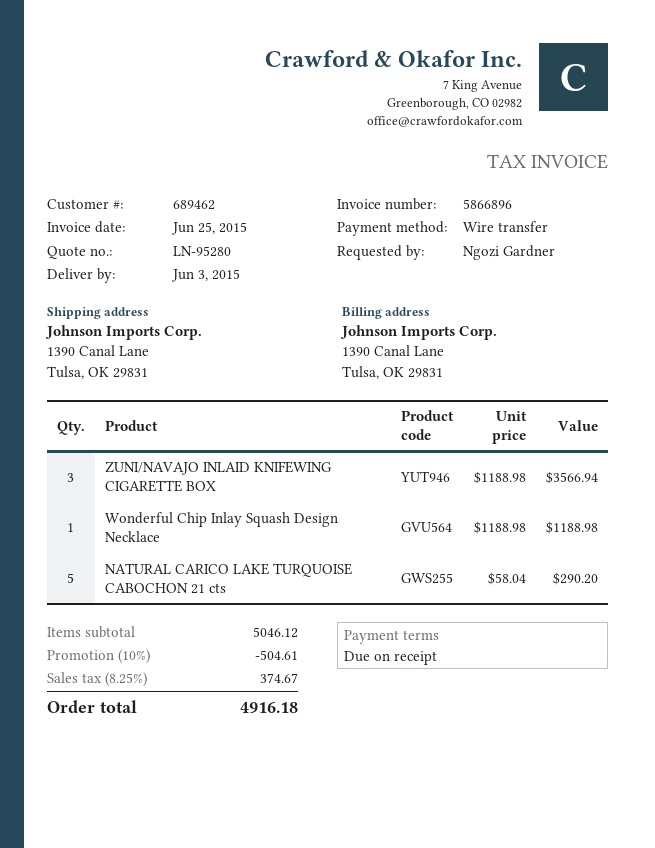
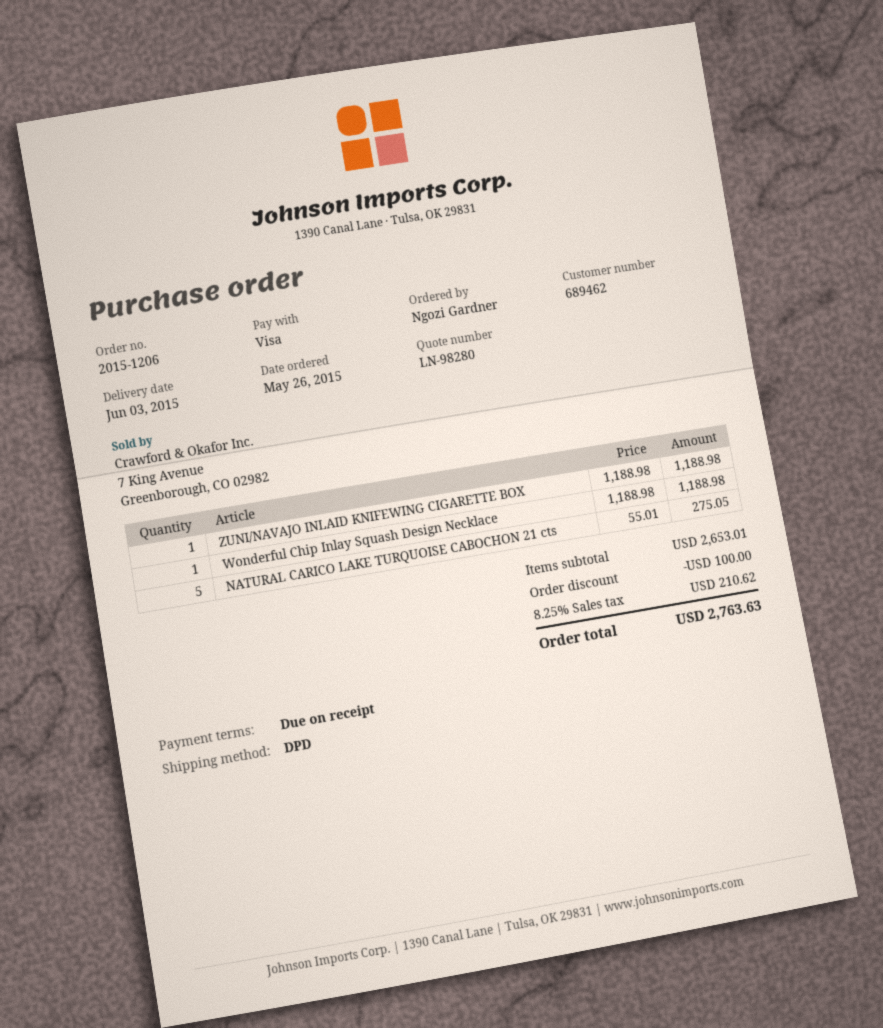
quote number: LN-95280 -> LN-98280
payment method: bank transfer -> Visa
ZUNI/NAVAJO INLAID KNIFEWING CIGARETTE BOX: 3 x 1188.98 = 3566.94 -> 1 x 1188.98 = 1188.98
NATURAL CARICO LAKE TURQUOISE CABOCHON 21 cts: 5 x 58.04 = 290.20 -> 5 x 55.01 = 275.05
subtotal: 5046.12 -> 2653.01
discount: 504.61 -> 100.00
tax: 8.25% = 374.67 -> 8.25% = 210.62
total: 4916.18 -> 2763.63

